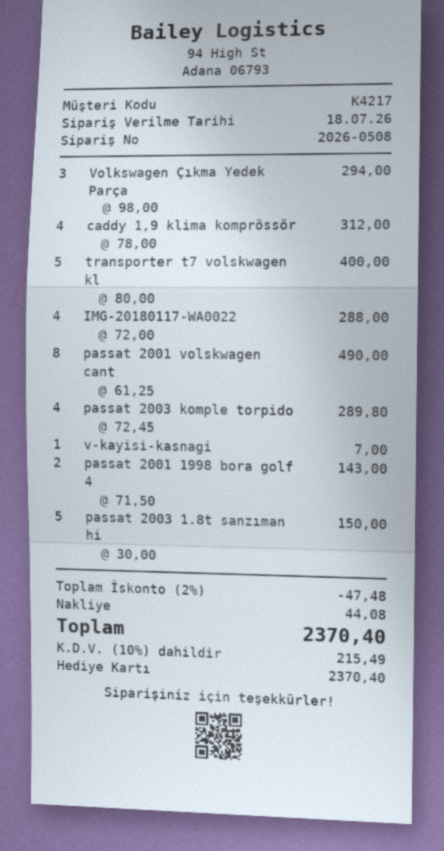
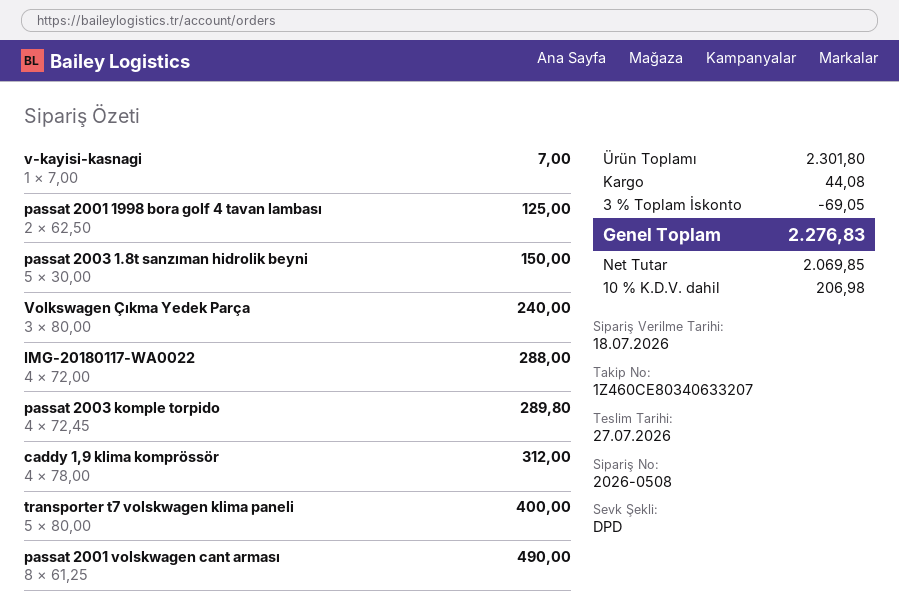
Volkswagen Çıkma Yedek Parça: 3 x 98.00 = 294.00 -> 3 x 80.00 = 240.00
passat 2001 1998 bora golf 4: 2 x 71.50 = 143.00 -> 2 x 62.50 = 125.00
discount: 2% = 47.48 -> 3% = 69.05
tax: 10% = 215.49 -> 10% = 206.98
total: 2370.40 -> 2276.83

